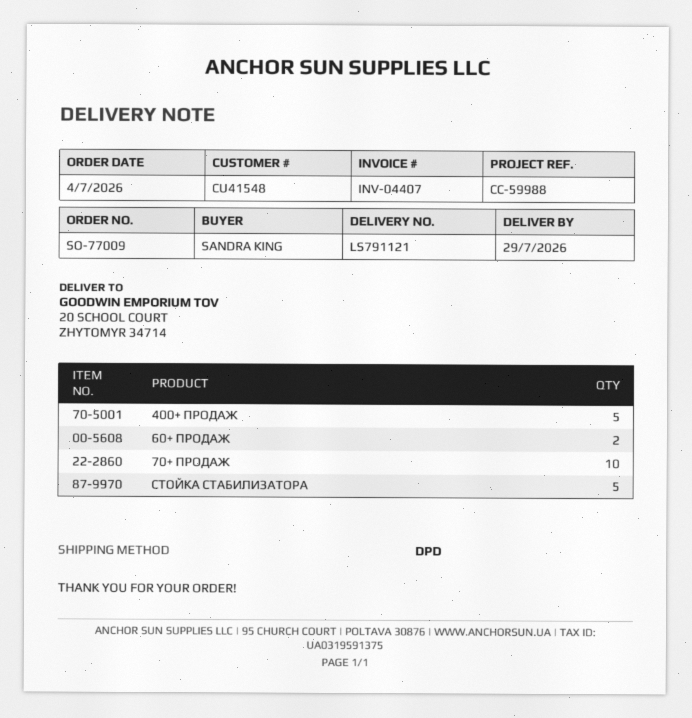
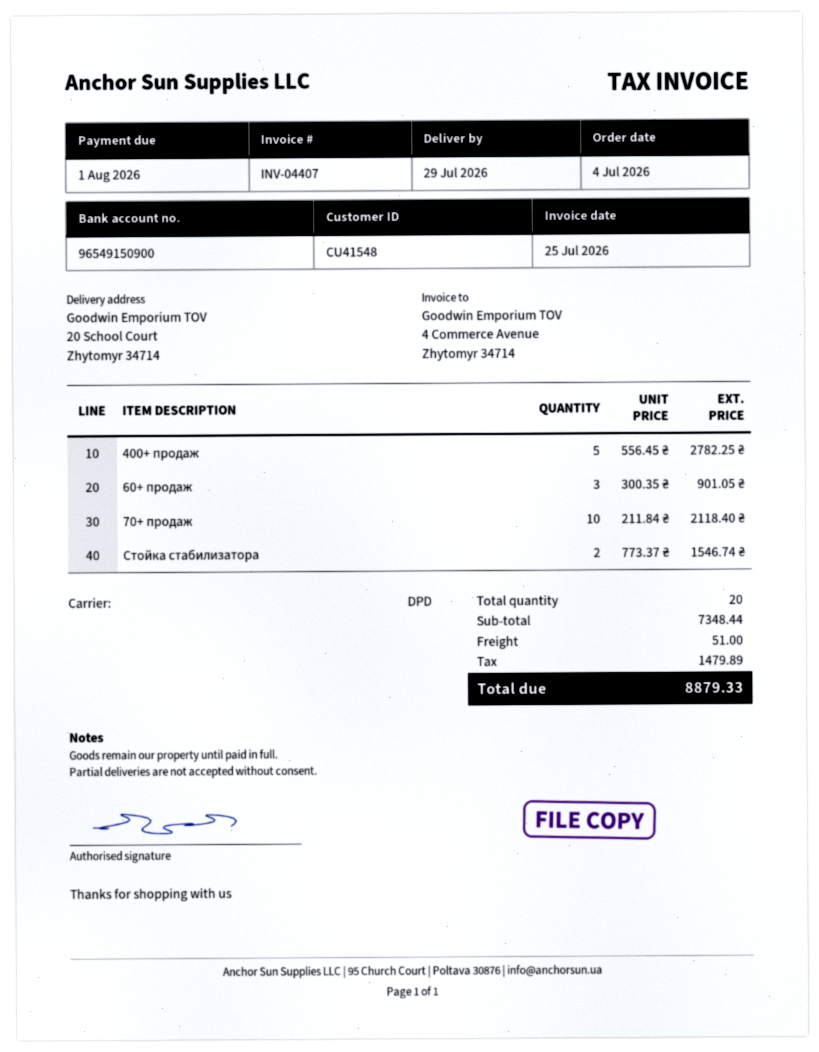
60+ ПРОДАЖ: 2 -> 3
СТОЙКА СТАБИЛИЗАТОРА: 5 -> 2

